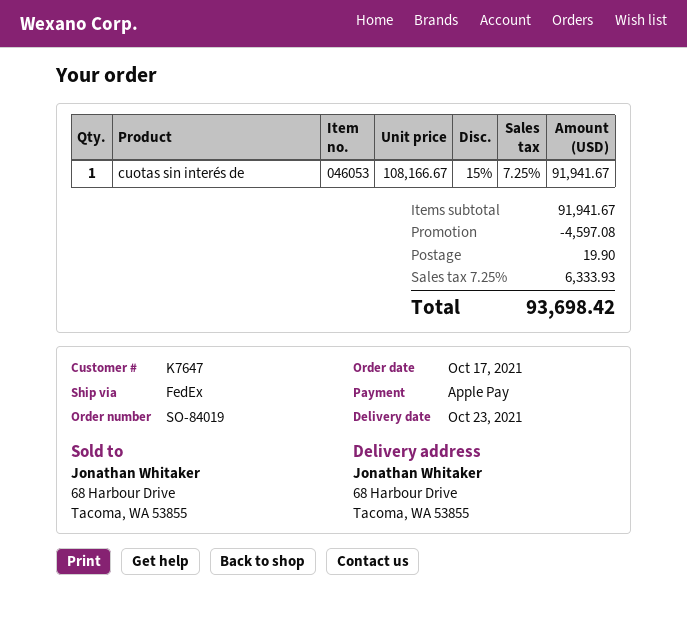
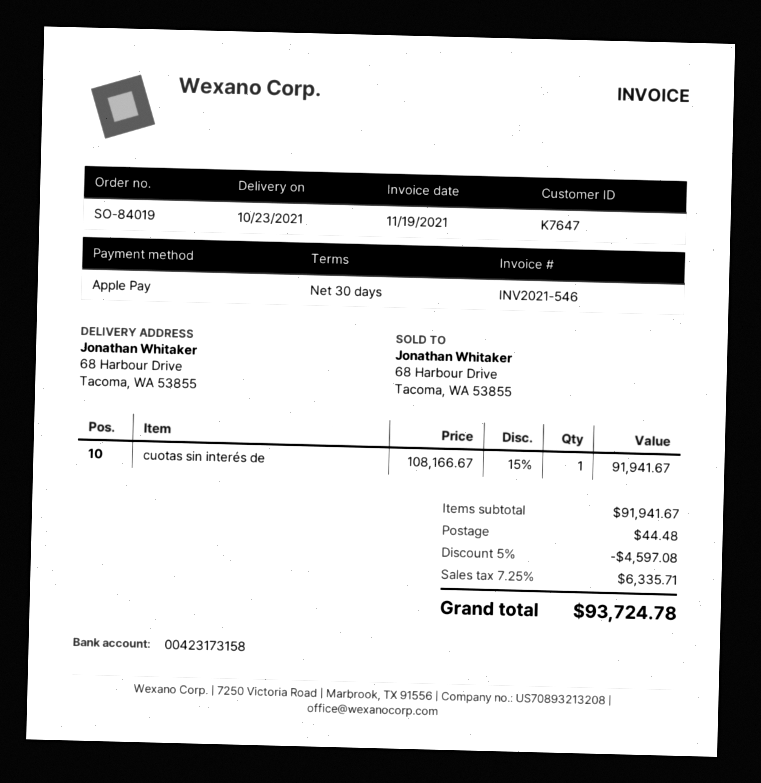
shipping: 19.90 -> 44.48
tax: 7.25% = 6333.93 -> 7.25% = 6335.71
total: 93698.42 -> 93724.78

